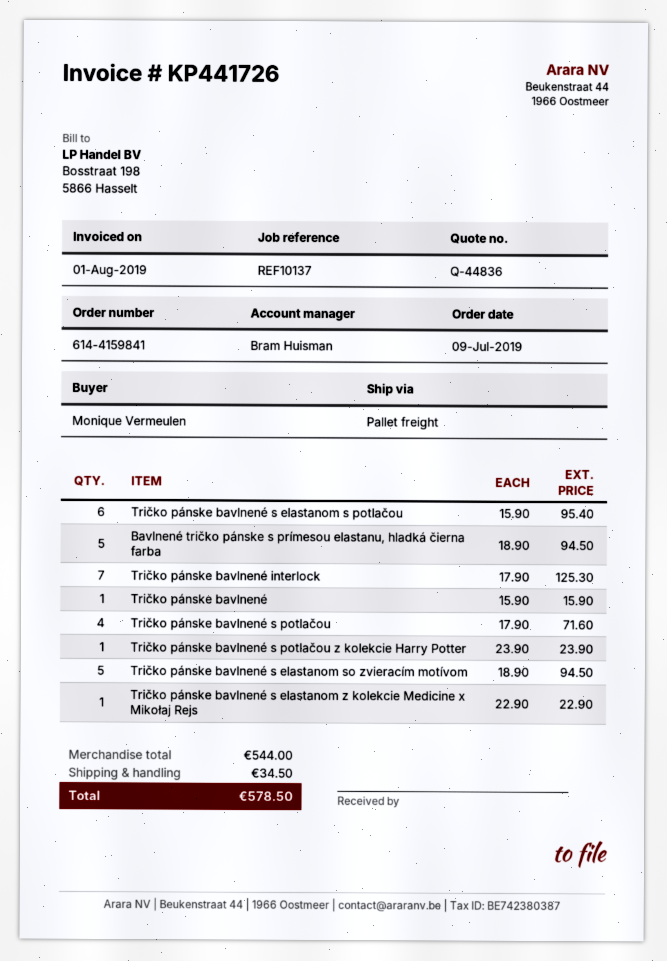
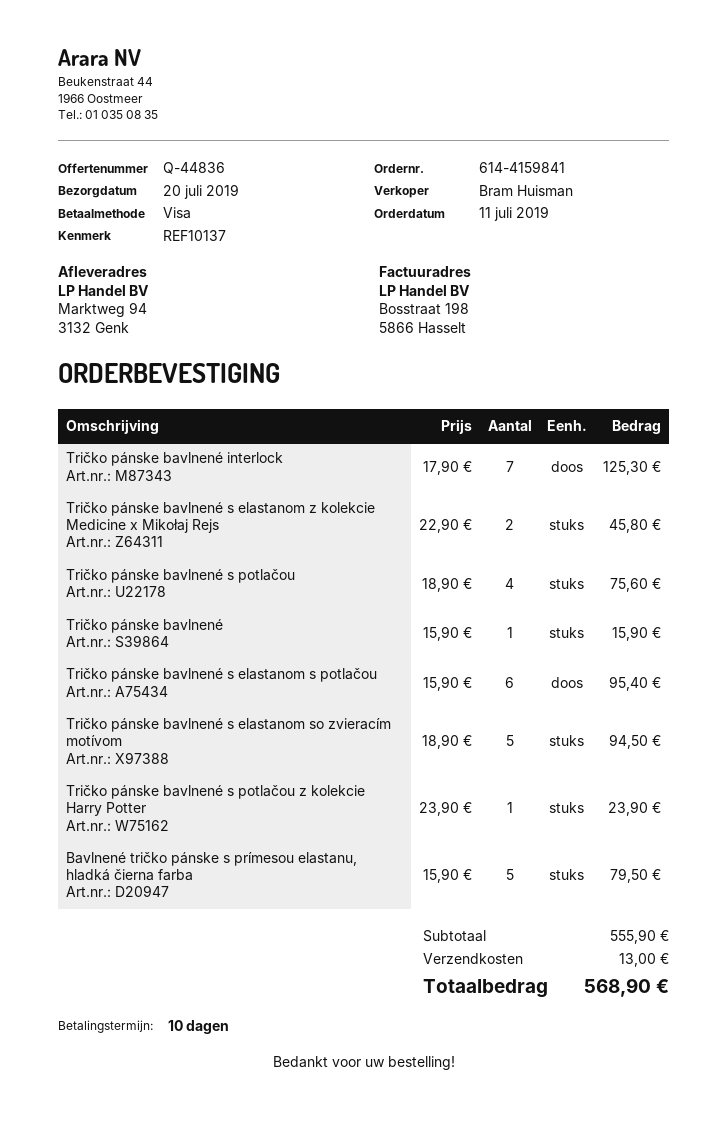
order date: 2019-07-09 -> 2019-07-11
Bavlnené tričko pánske s prímesou elastanu, hladká čierna farba: 5 x 18.90 = 94.50 -> 5 x 15.90 = 79.50
Tričko pánske bavlnené s potlačou: 4 x 17.90 = 71.60 -> 4 x 18.90 = 75.60
Tričko pánske bavlnené s elastanom z kolekcie Medicine x Mikołaj Rejs: 1 x 22.90 = 22.90 -> 2 x 22.90 = 45.80
subtotal: 544.00 -> 555.90
shipping: 34.50 -> 13.00
total: 578.50 -> 568.90

